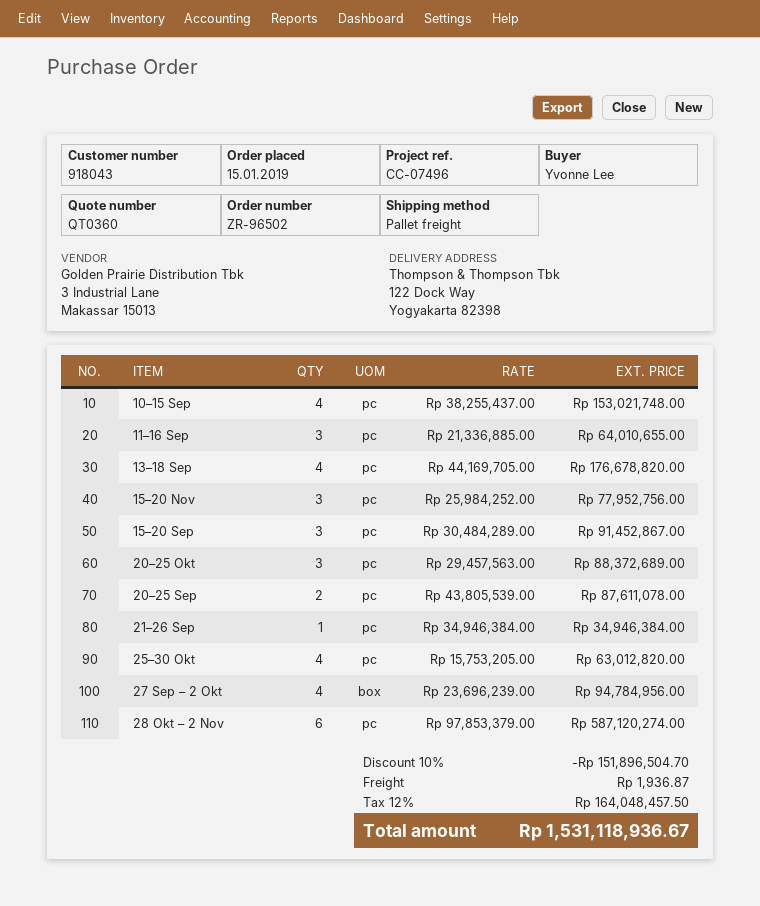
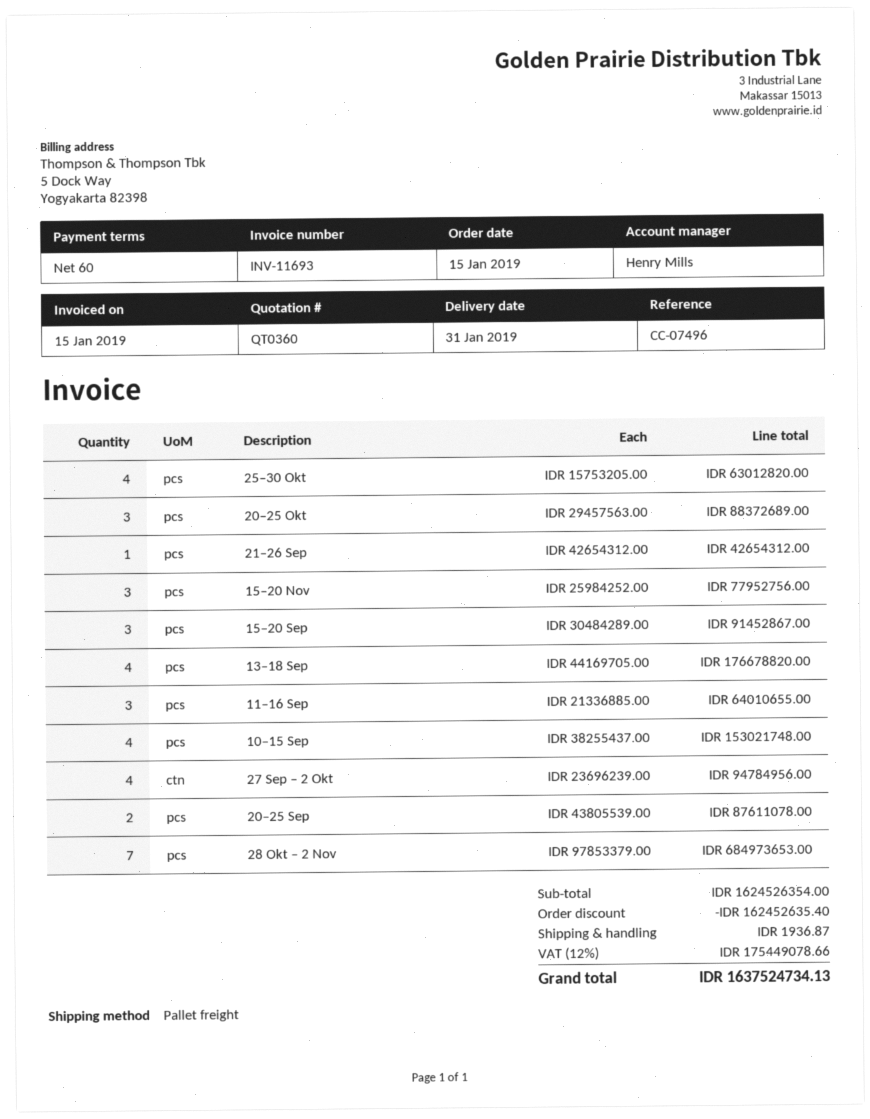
21–26 Sep: 1 x 34946384.00 = 34946384.00 -> 1 x 42654312.00 = 42654312.00
28 Okt – 2 Nov: 6 x 97853379.00 = 587120274.00 -> 7 x 97853379.00 = 684973653.00
discount: 151896504.70 -> 162452635.40
tax: 12% = 164048457.50 -> 12% = 175449078.66
total: 1531118936.67 -> 1637524734.13

